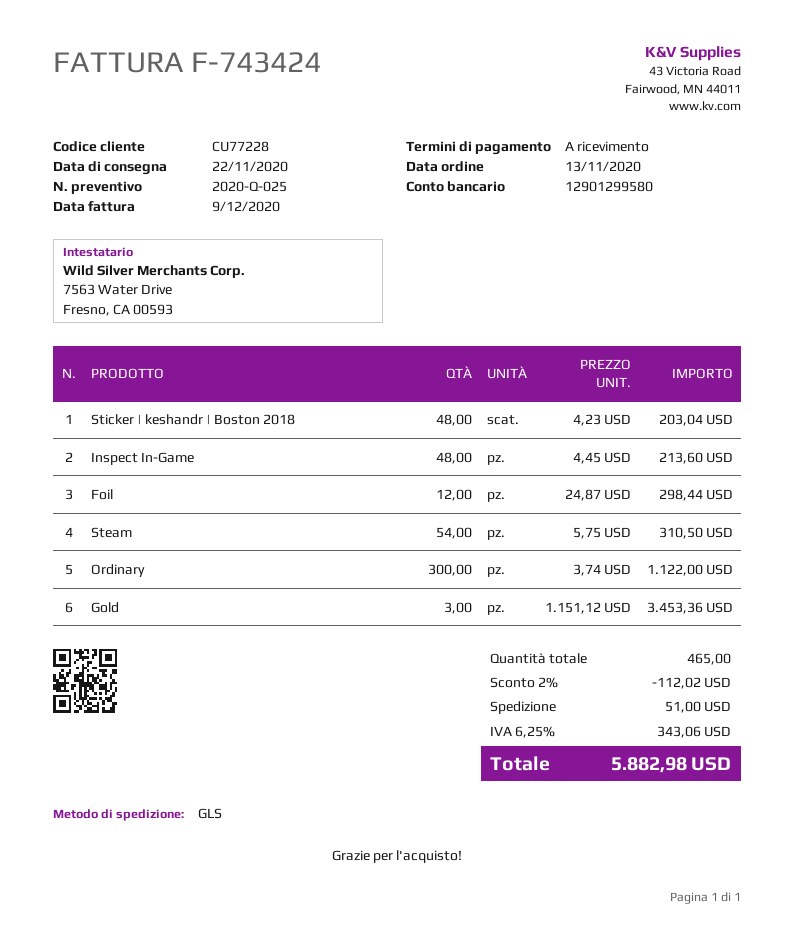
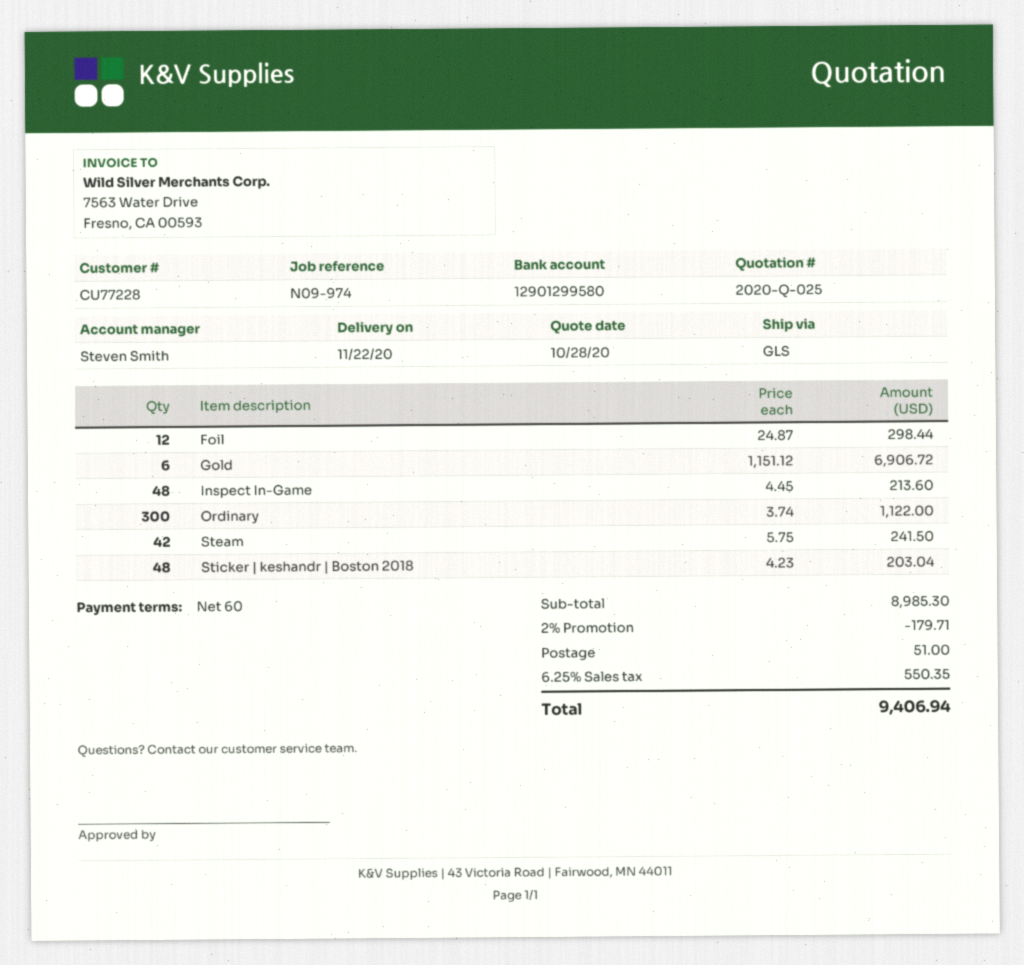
payment terms: on receipt -> 60 days
Steam: 54 x 5.75 = 310.50 -> 42 x 5.75 = 241.50
Gold: 3 x 1151.12 = 3453.36 -> 6 x 1151.12 = 6906.72
discount: 2% = 112.02 -> 2% = 179.71
tax: 6.25% = 343.06 -> 6.25% = 550.35
total: 5882.98 -> 9406.94

